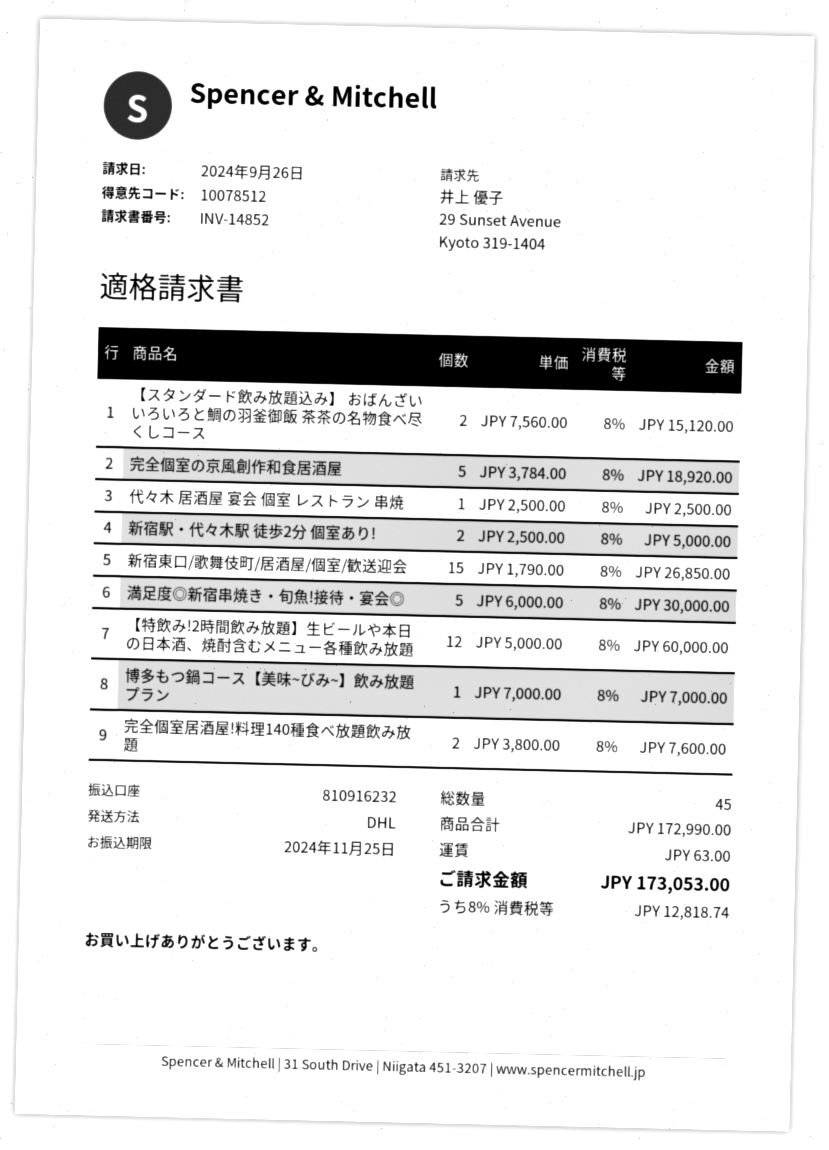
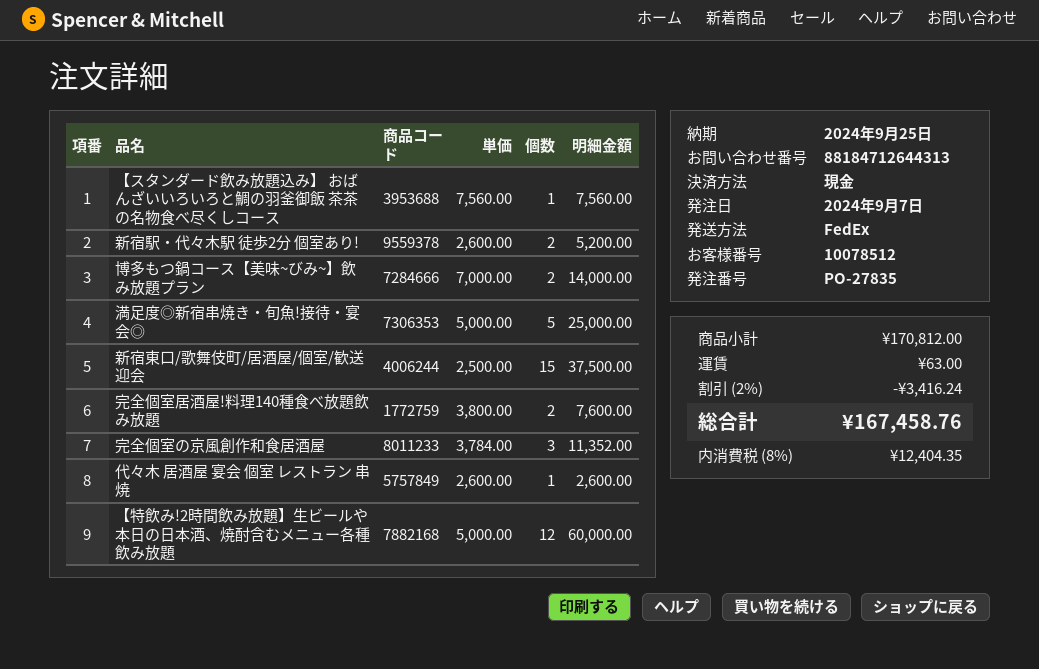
shipping method: DHL -> FedEx
【スタンダード飲み放題込み】 おばんざいいろいろと鯛の羽釜御飯 茶茶の名物食べ尽くしコース: 2 x 7560.00 = 15120.00 -> 1 x 7560.00 = 7560.00
完全個室の京風創作和食居酒屋: 5 x 3784.00 = 18920.00 -> 3 x 3784.00 = 11352.00
代々木 居酒屋 宴会 個室 レストラン 串焼: 1 x 2500.00 = 2500.00 -> 1 x 2600.00 = 2600.00
新宿駅・代々木駅 徒歩2分 個室あり!: 2 x 2500.00 = 5000.00 -> 2 x 2600.00 = 5200.00
新宿東口/歌舞伎町/居酒屋/個室/歓送迎会: 15 x 1790.00 = 26850.00 -> 15 x 2500.00 = 37500.00
満足度◎新宿串焼き・旬魚!接待・宴会◎: 5 x 6000.00 = 30000.00 -> 5 x 5000.00 = 25000.00
博多もつ鍋コース【美味~びみ~】飲み放題プラン: 1 x 7000.00 = 7000.00 -> 2 x 7000.00 = 14000.00
subtotal: 172990.00 -> 170812.00
discount: none -> 2% = 3416.24
tax: 8% = 12818.74 -> 8% = 12404.35
total: 173053.00 -> 167458.76

